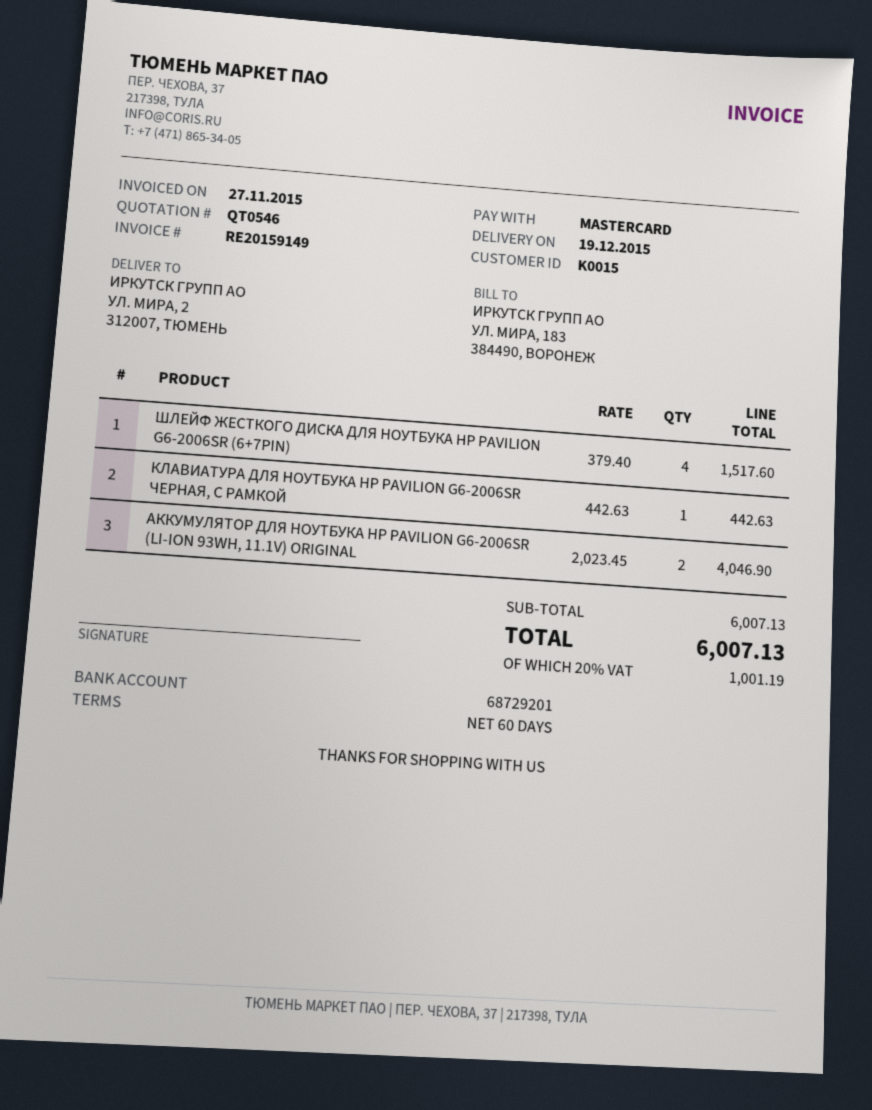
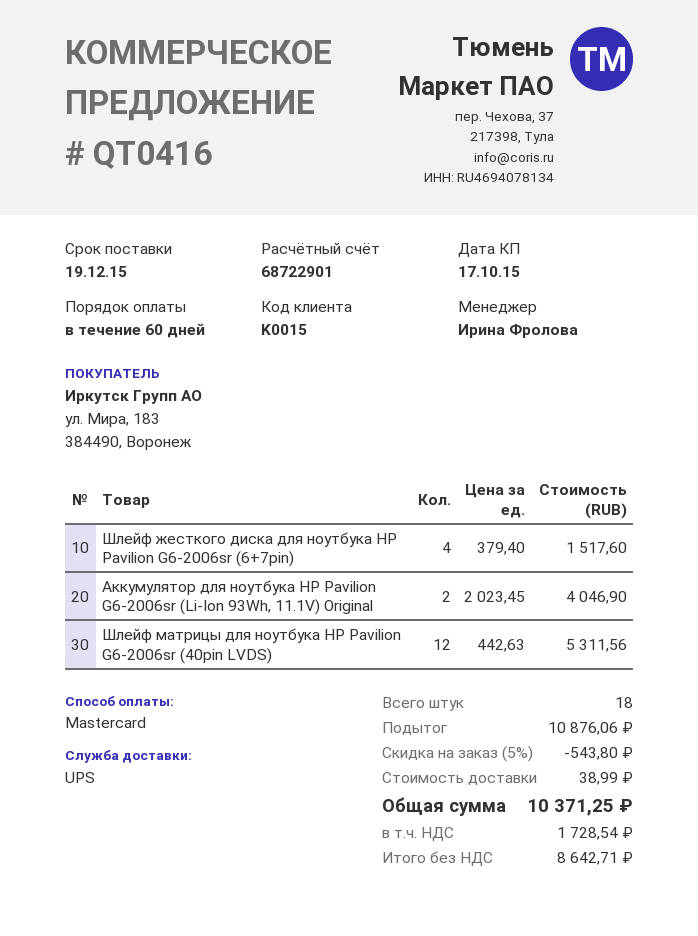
quote number: QT0546 -> QT0416
bank account: 68729201 -> 68722901
КЛАВИАТУРА ДЛЯ НОУТБУКА HP PAVILION G6-2006SR ЧЕРНАЯ, С РАМКОЙ: 1 x 442.63 = 442.63 -> none
Шлейф матрицы для ноутбука HP Pavilion G6-2006sr (40pin LVDS): none -> 12 x 442.63 = 5311.56
subtotal: 6007.13 -> 10876.06
discount: none -> 5% = 543.80
shipping: none -> 38.99
tax: 1001.19 -> 1728.54
total: 6007.13 -> 10371.25

